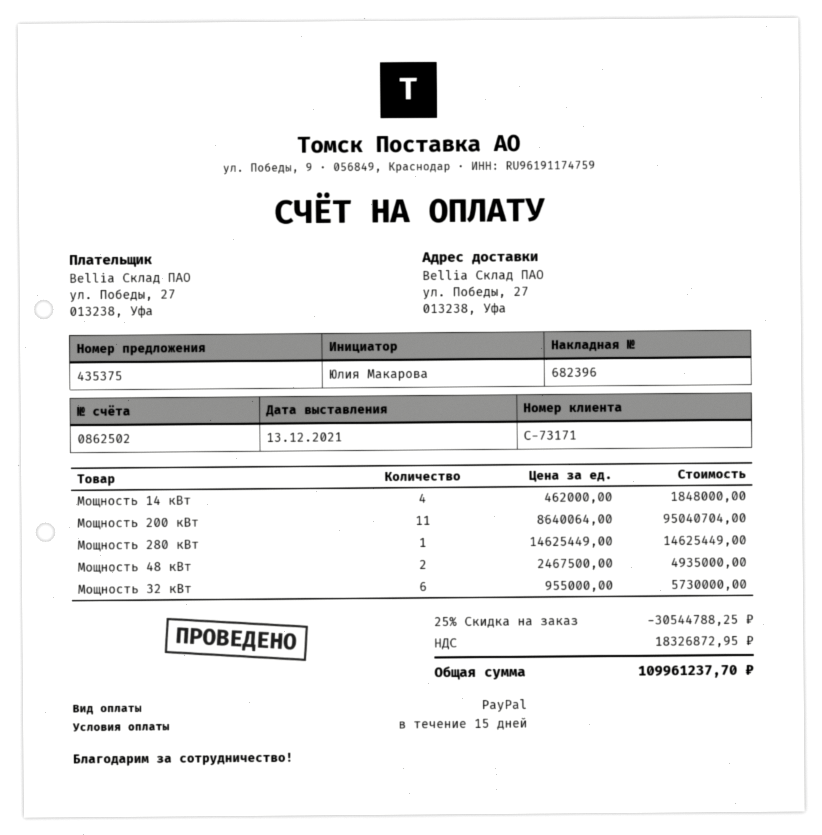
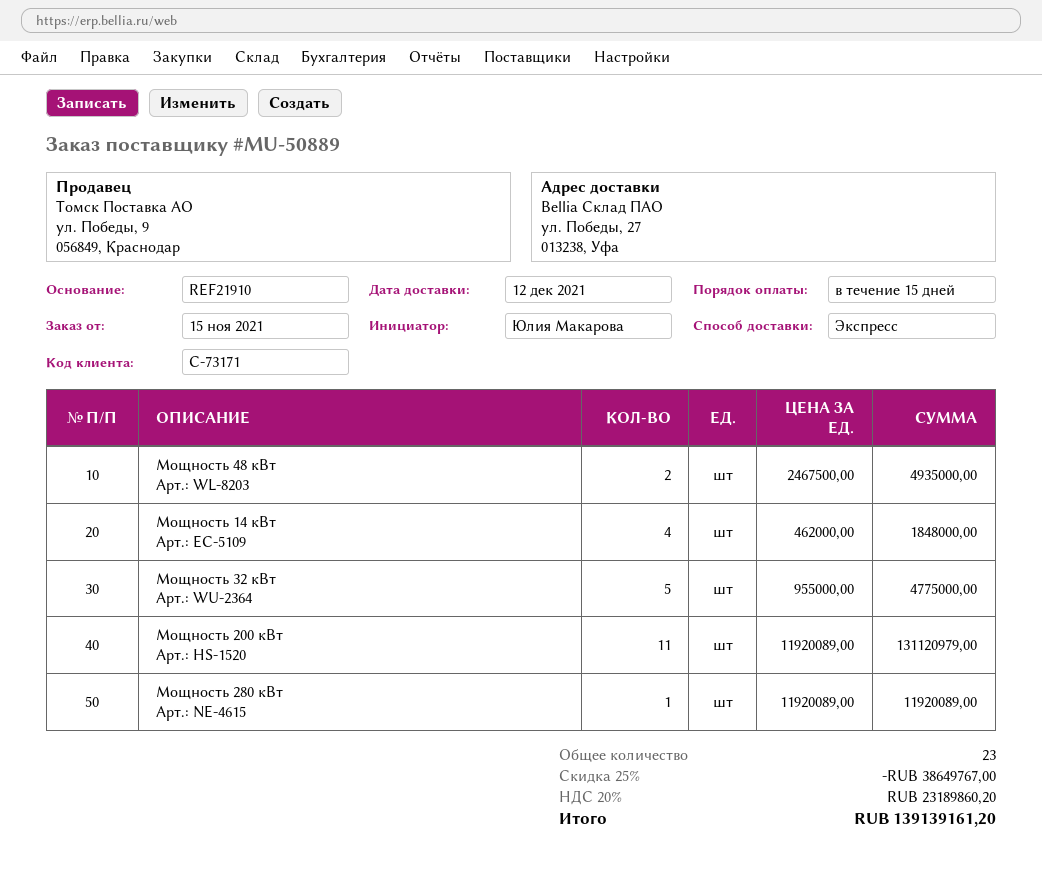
Мощность 200 кВт: 11 x 8640064.00 = 95040704.00 -> 11 x 11920089.00 = 131120979.00
Мощность 280 кВт: 1 x 14625449.00 = 14625449.00 -> 1 x 11920089.00 = 11920089.00
Мощность 32 кВт: 6 x 955000.00 = 5730000.00 -> 5 x 955000.00 = 4775000.00
discount: 25% = 30544788.25 -> 25% = 38649767.00
tax: 18326872.95 -> 23189860.20
total: 109961237.70 -> 139139161.20

